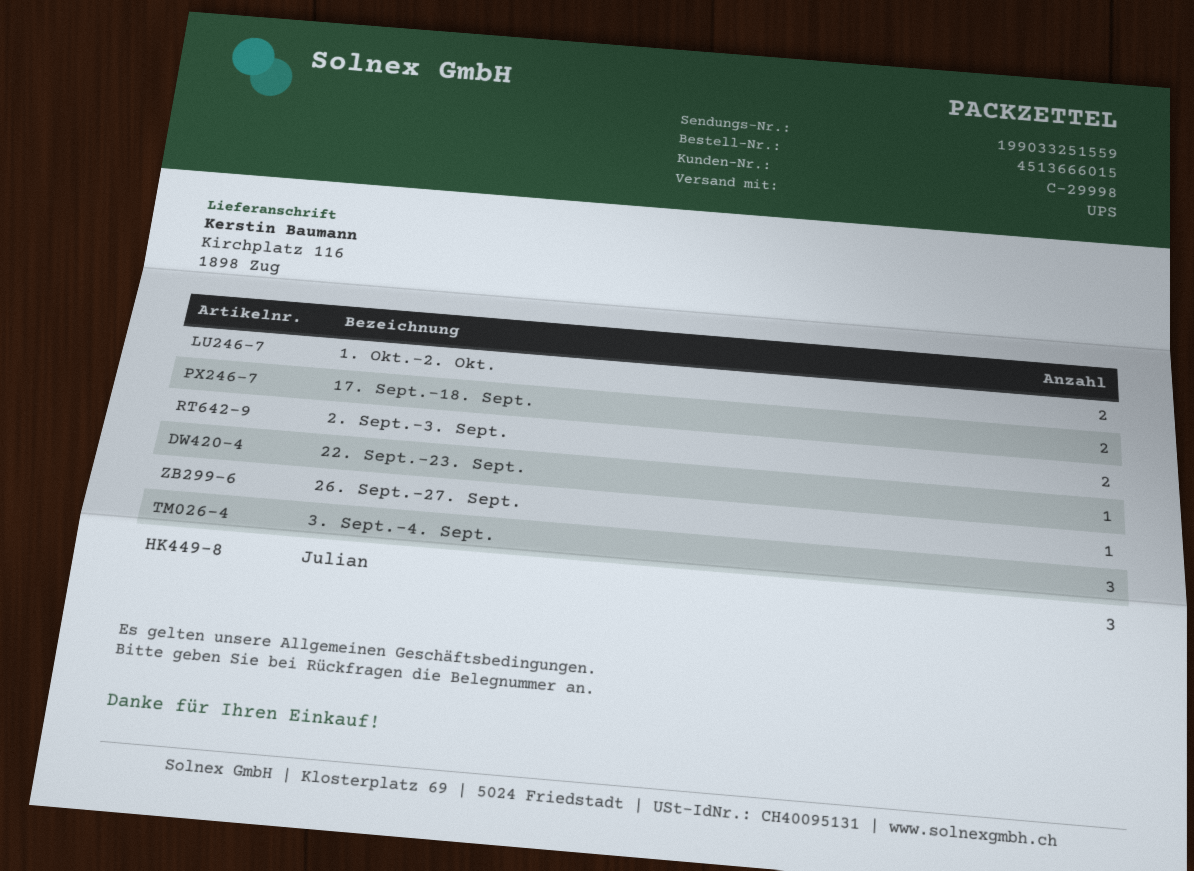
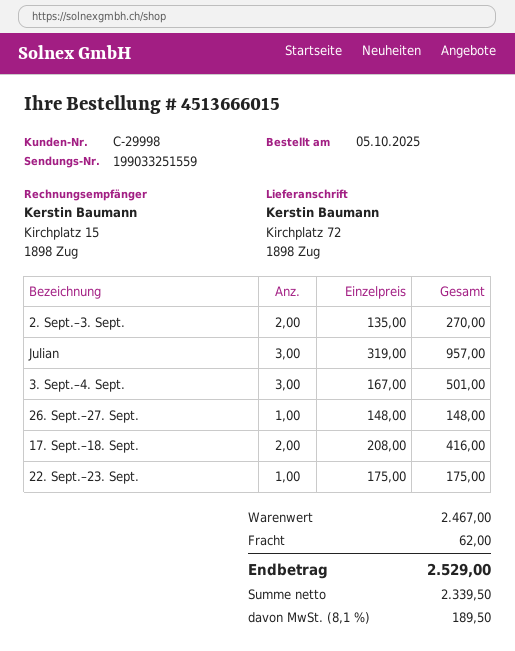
ship to: Kirchplatz 116, 1898 Zug -> Kirchplatz 72, 1898 Zug
1. Okt.–2. Okt.: 2 -> none

